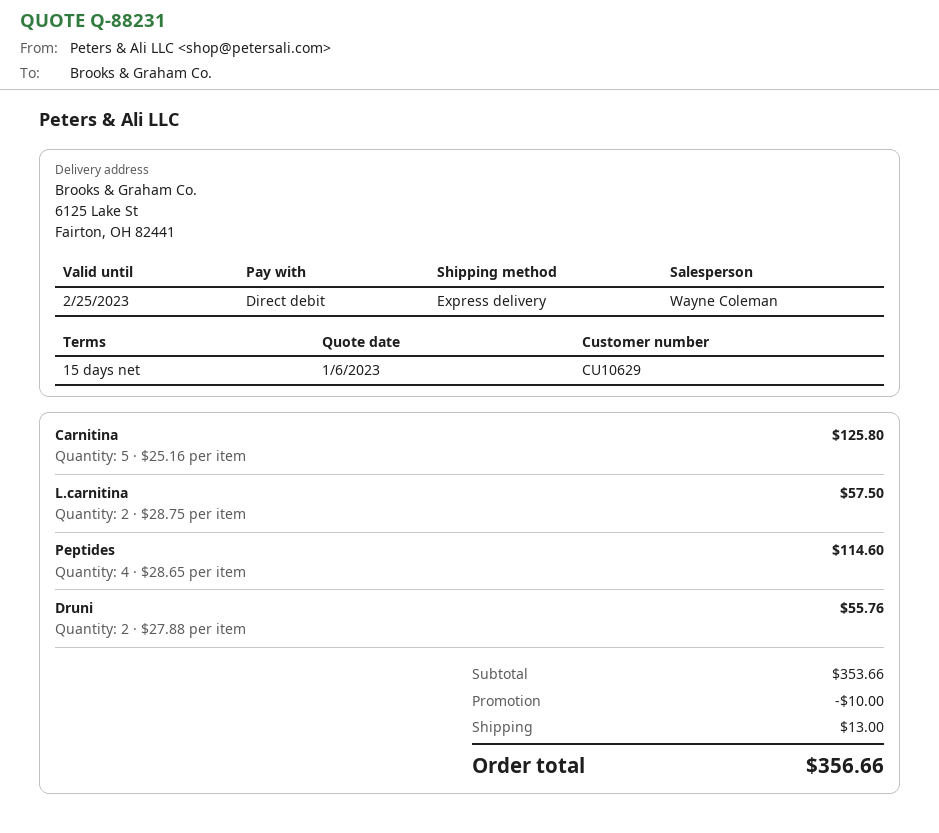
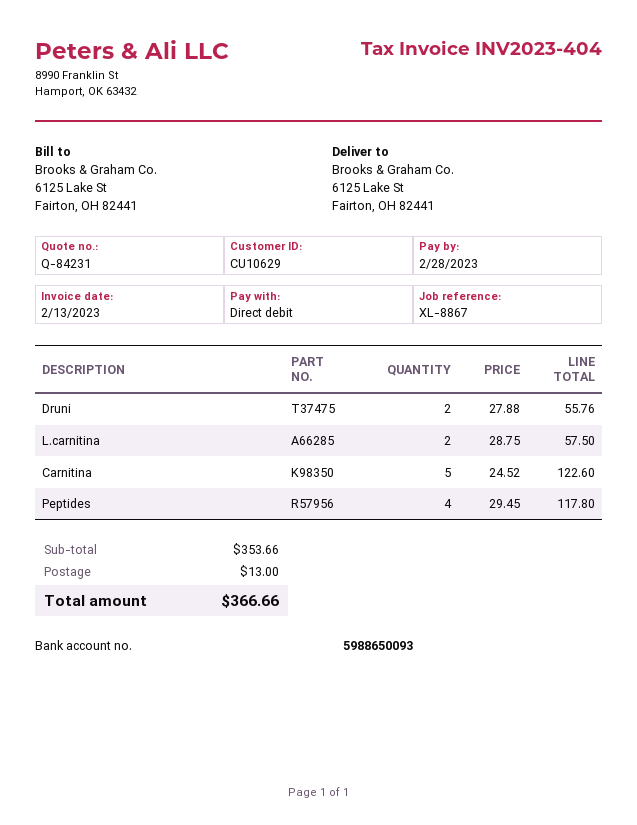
quote number: Q-88231 -> Q-84231
Carnitina: 5 x 25.16 = 125.80 -> 5 x 24.52 = 122.60
Peptides: 4 x 28.65 = 114.60 -> 4 x 29.45 = 117.80
discount: 10.00 -> none
total: 356.66 -> 366.66

